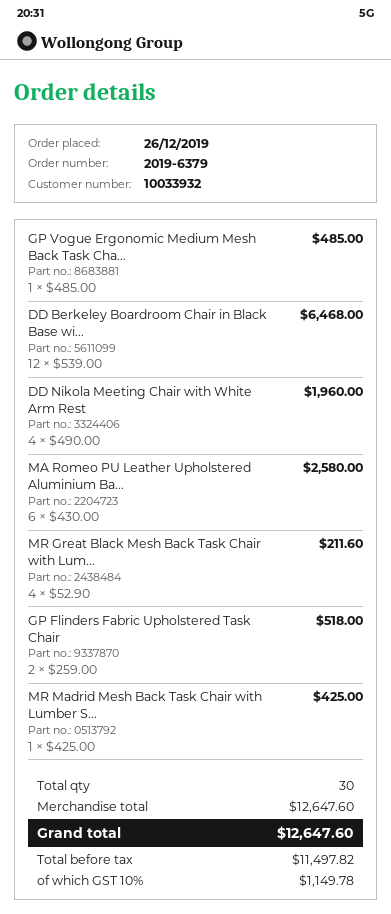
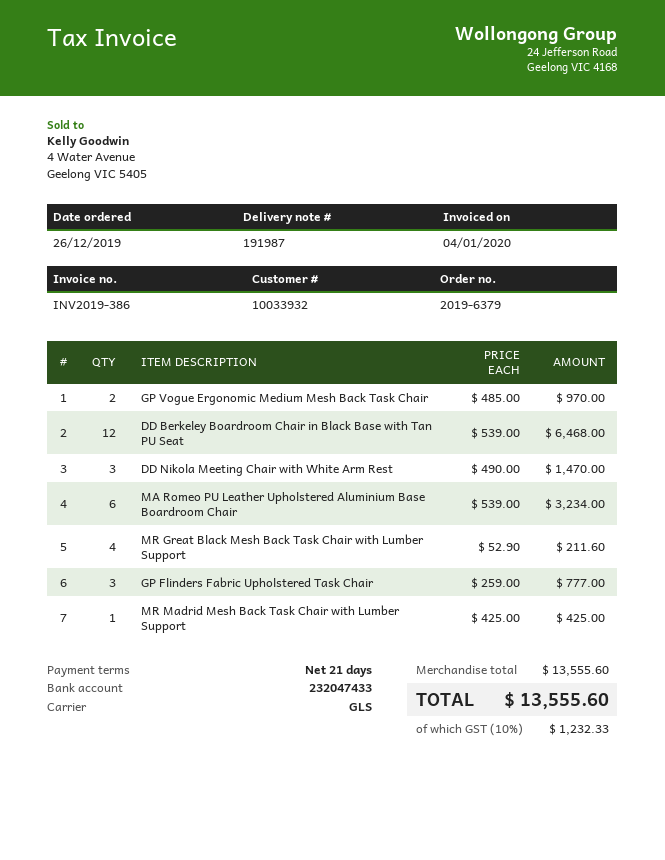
GP Vogue Ergonomic Medium Mesh Back Task Cha...: 1 x 485.00 = 485.00 -> 2 x 485.00 = 970.00
DD Nikola Meeting Chair with White Arm Rest: 4 x 490.00 = 1960.00 -> 3 x 490.00 = 1470.00
MA Romeo PU Leather Upholstered Aluminium Ba...: 6 x 430.00 = 2580.00 -> 6 x 539.00 = 3234.00
GP Flinders Fabric Upholstered Task Chair: 2 x 259.00 = 518.00 -> 3 x 259.00 = 777.00
subtotal: 12647.60 -> 13555.60
tax: 10% = 1149.78 -> 10% = 1232.33
total: 12647.60 -> 13555.60

